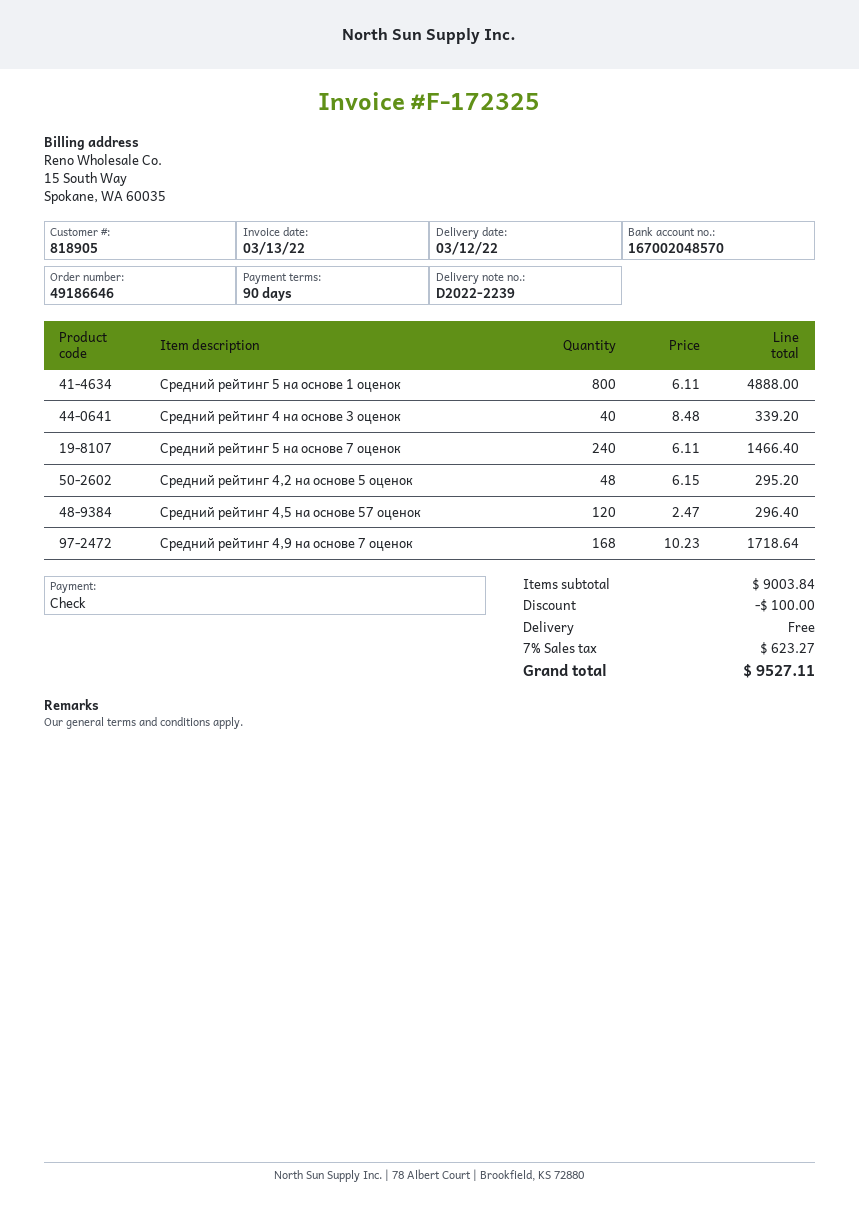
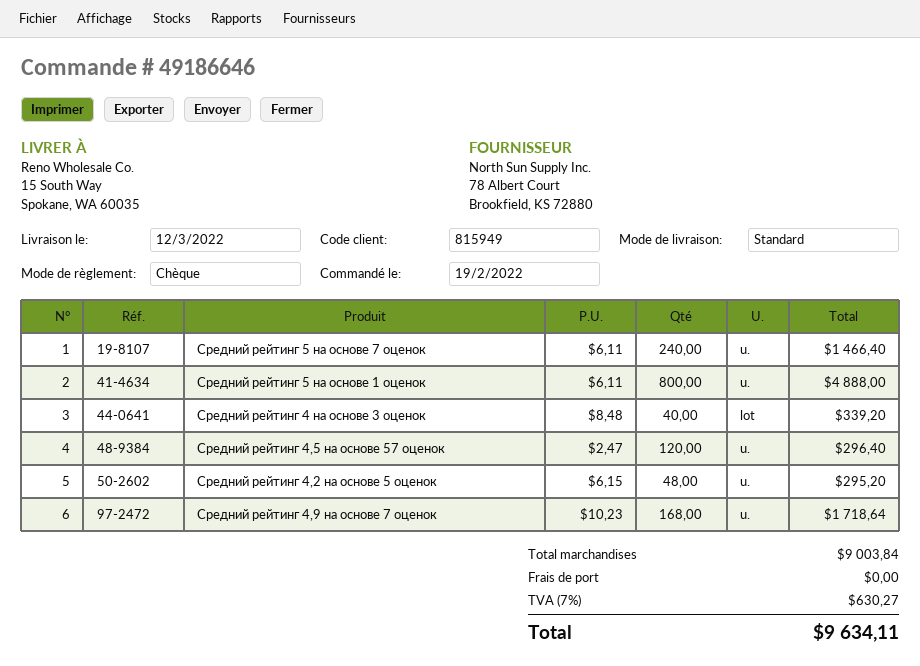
customer number: 818905 -> 815949
discount: 100.00 -> none
tax: 7% = 623.27 -> 7% = 630.27
total: 9527.11 -> 9634.11

